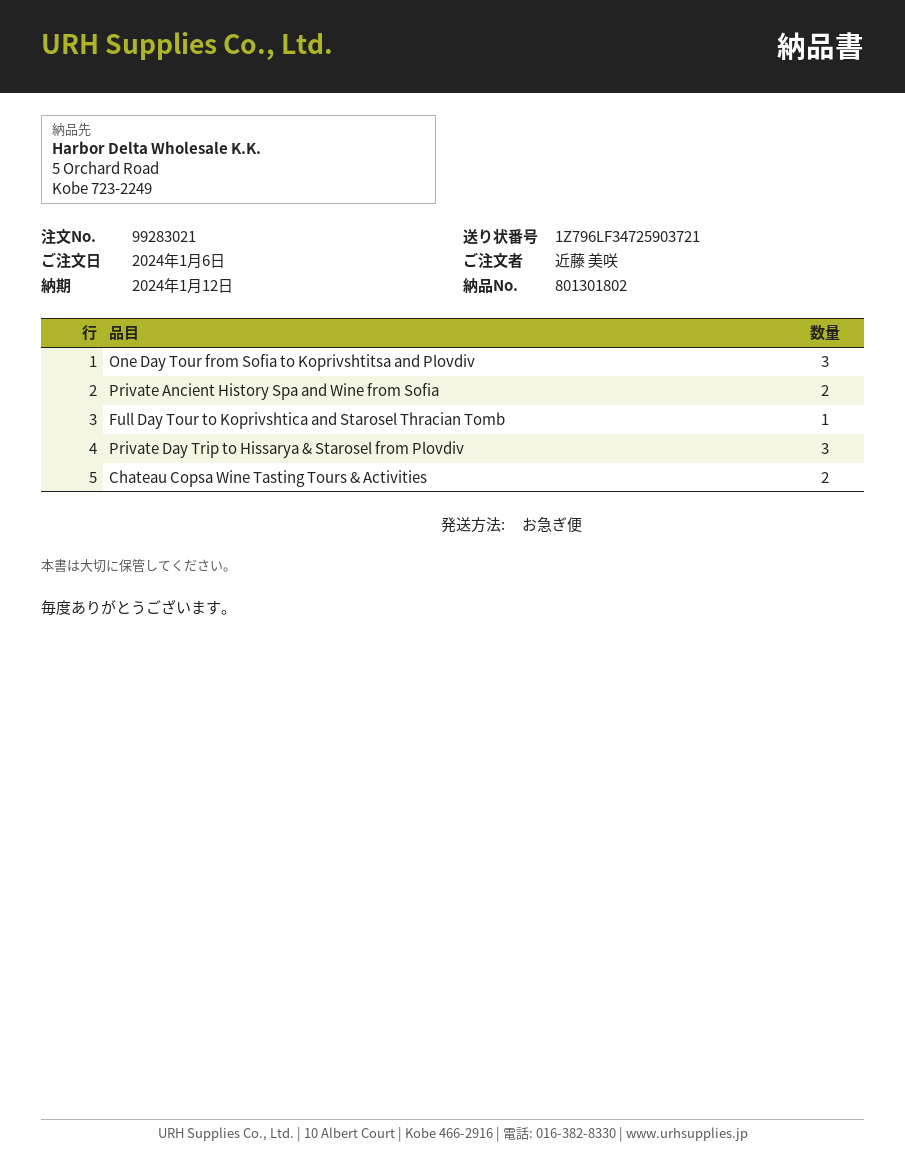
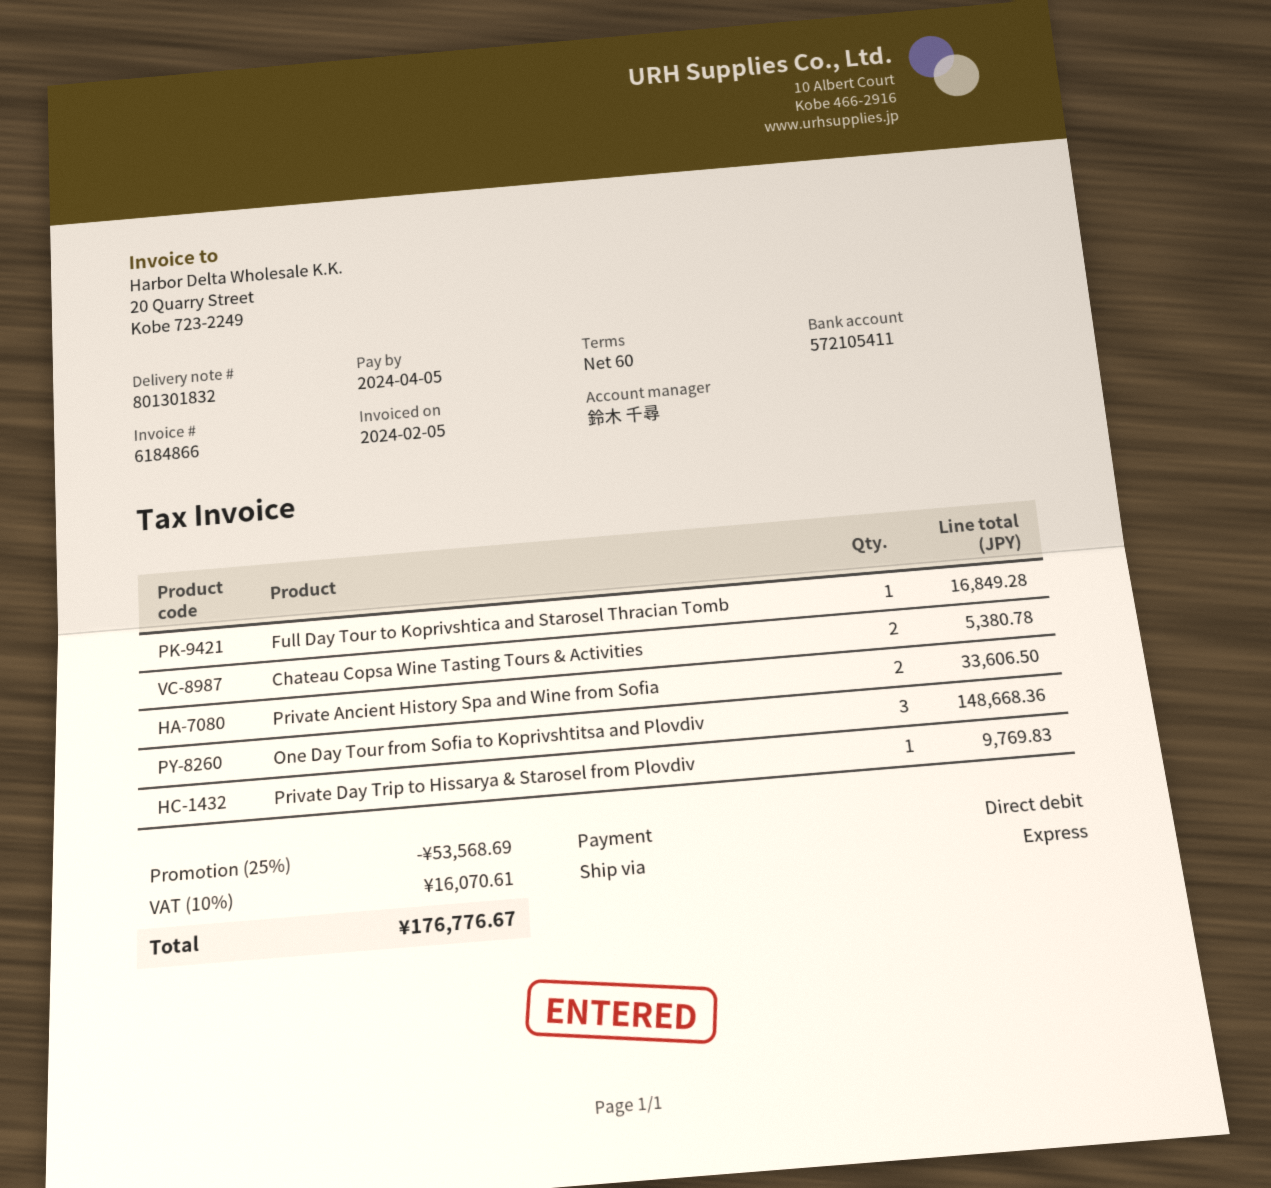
delivery note number: 801301802 -> 801301832
Private Day Trip to Hissarya & Starosel from Plovdiv: 3 -> 1

